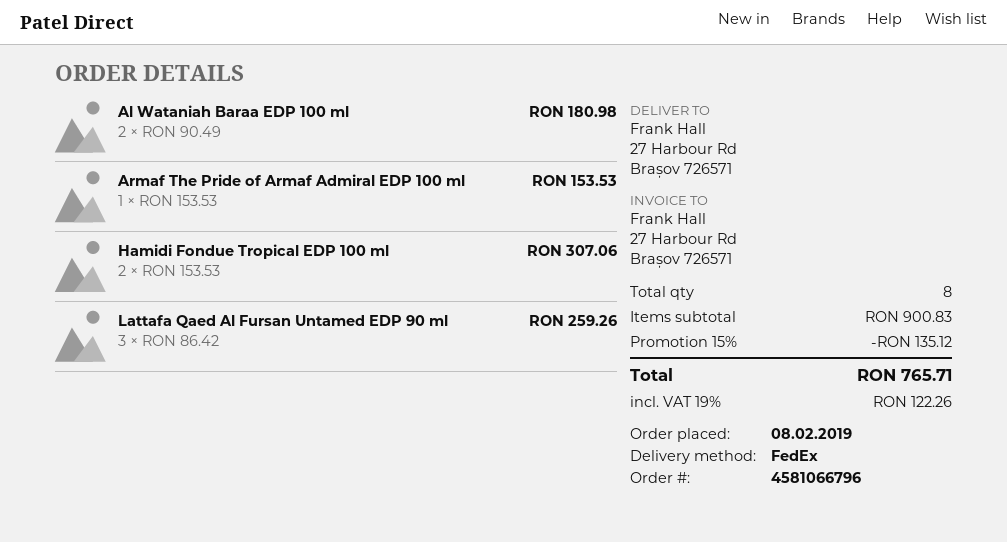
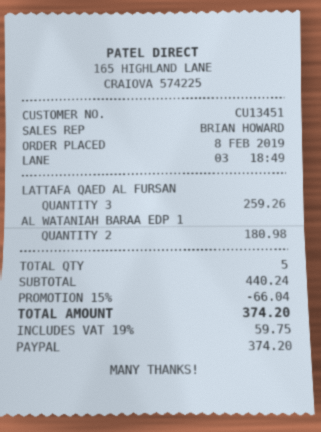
Armaf The Pride of Armaf Admiral EDP 100 ml: 1 for 153.53 -> none
Hamidi Fondue Tropical EDP 100 ml: 2 for 307.06 -> none
total quantity: 8 -> 5
subtotal: 900.83 -> 440.24
discount: 15% = 135.12 -> 15% = 66.04
tax: 19% = 122.26 -> 19% = 59.75
total: 765.71 -> 374.20

